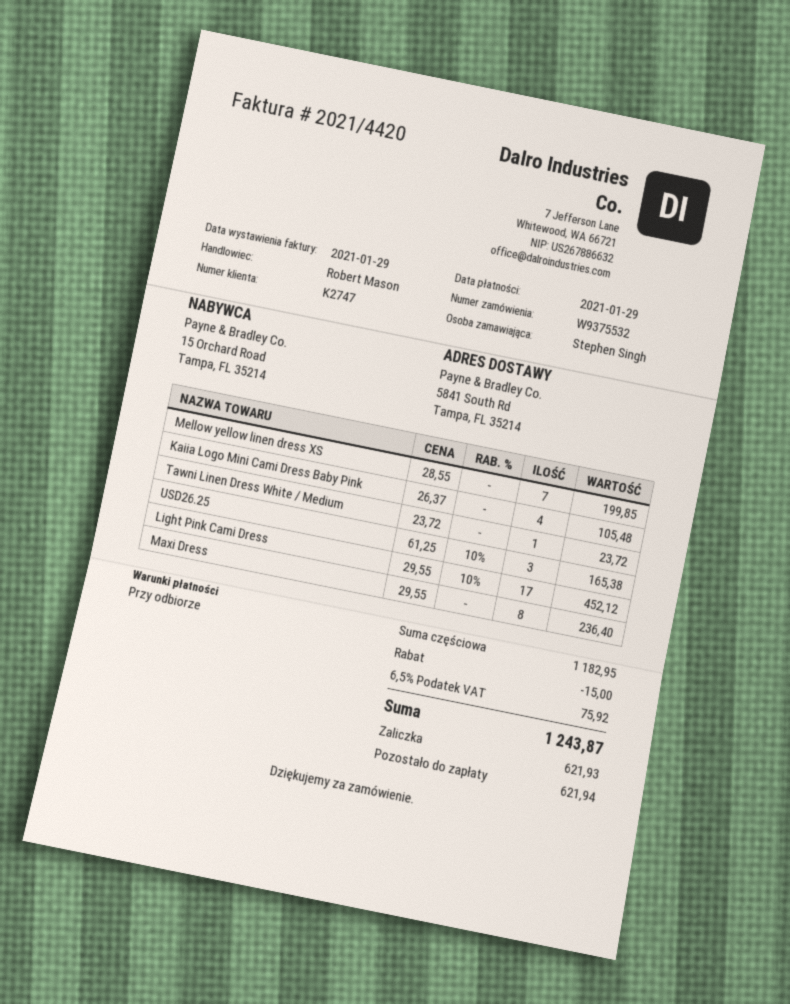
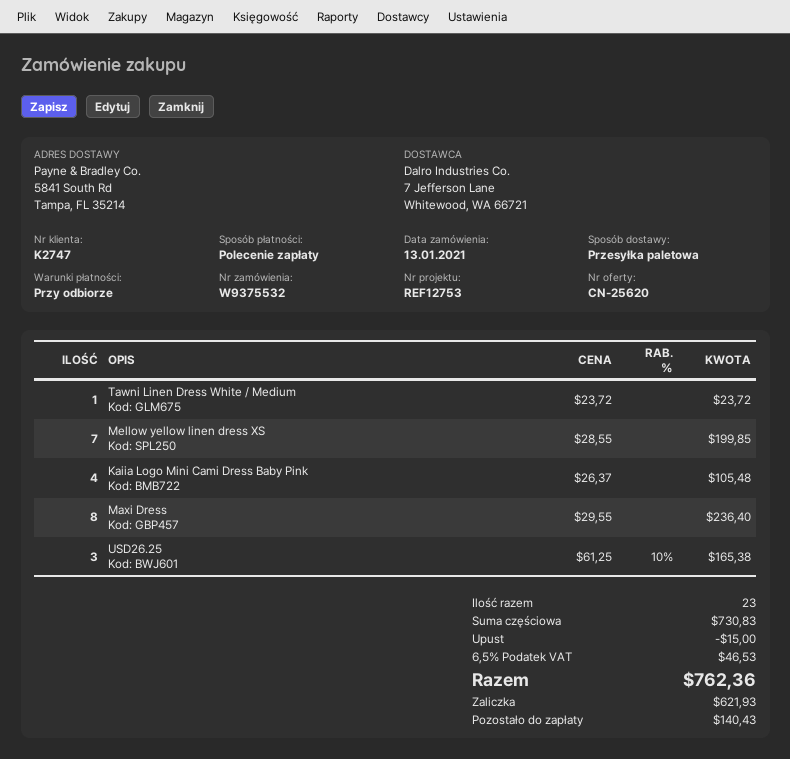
Light Pink Cami Dress: 17 x 29.55 - 10% = 452.12 -> none
subtotal: 1182.95 -> 730.83
tax: 6.5% = 75.92 -> 6.5% = 46.53
total: 1243.87 -> 762.36
balance: 621.94 -> 140.43

